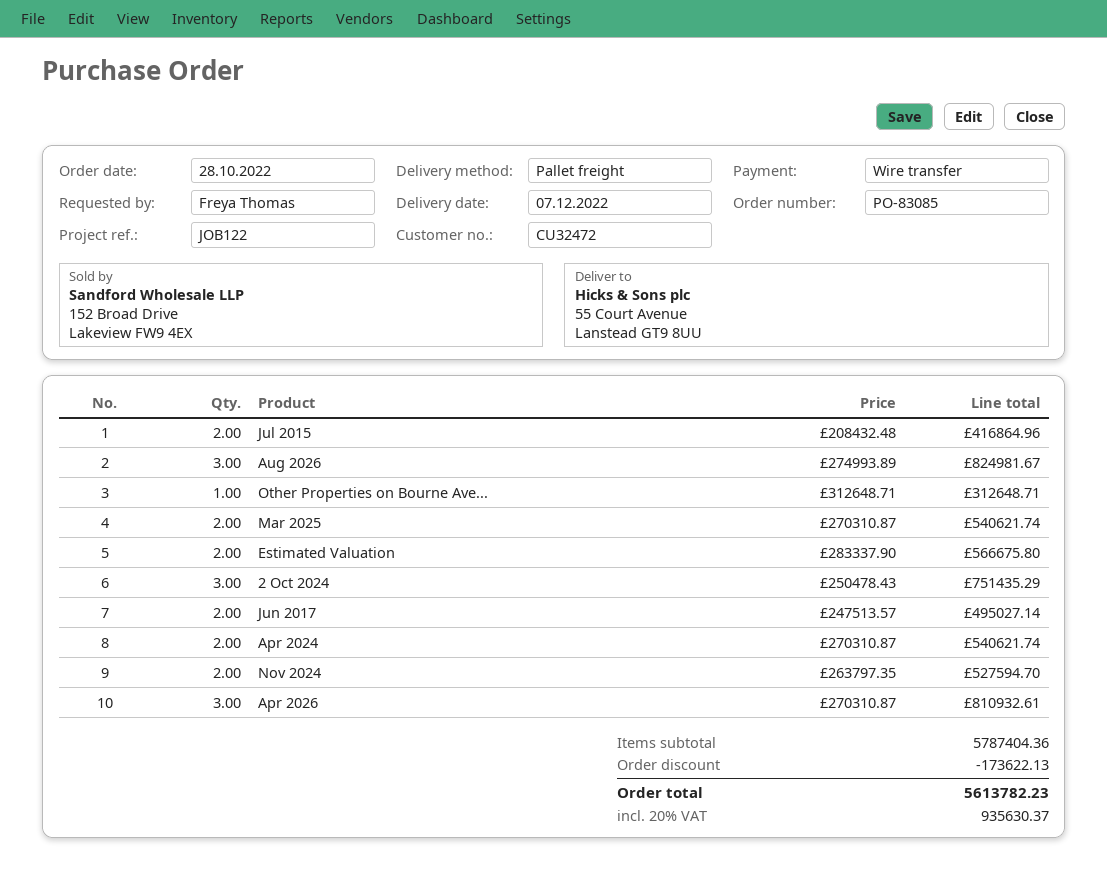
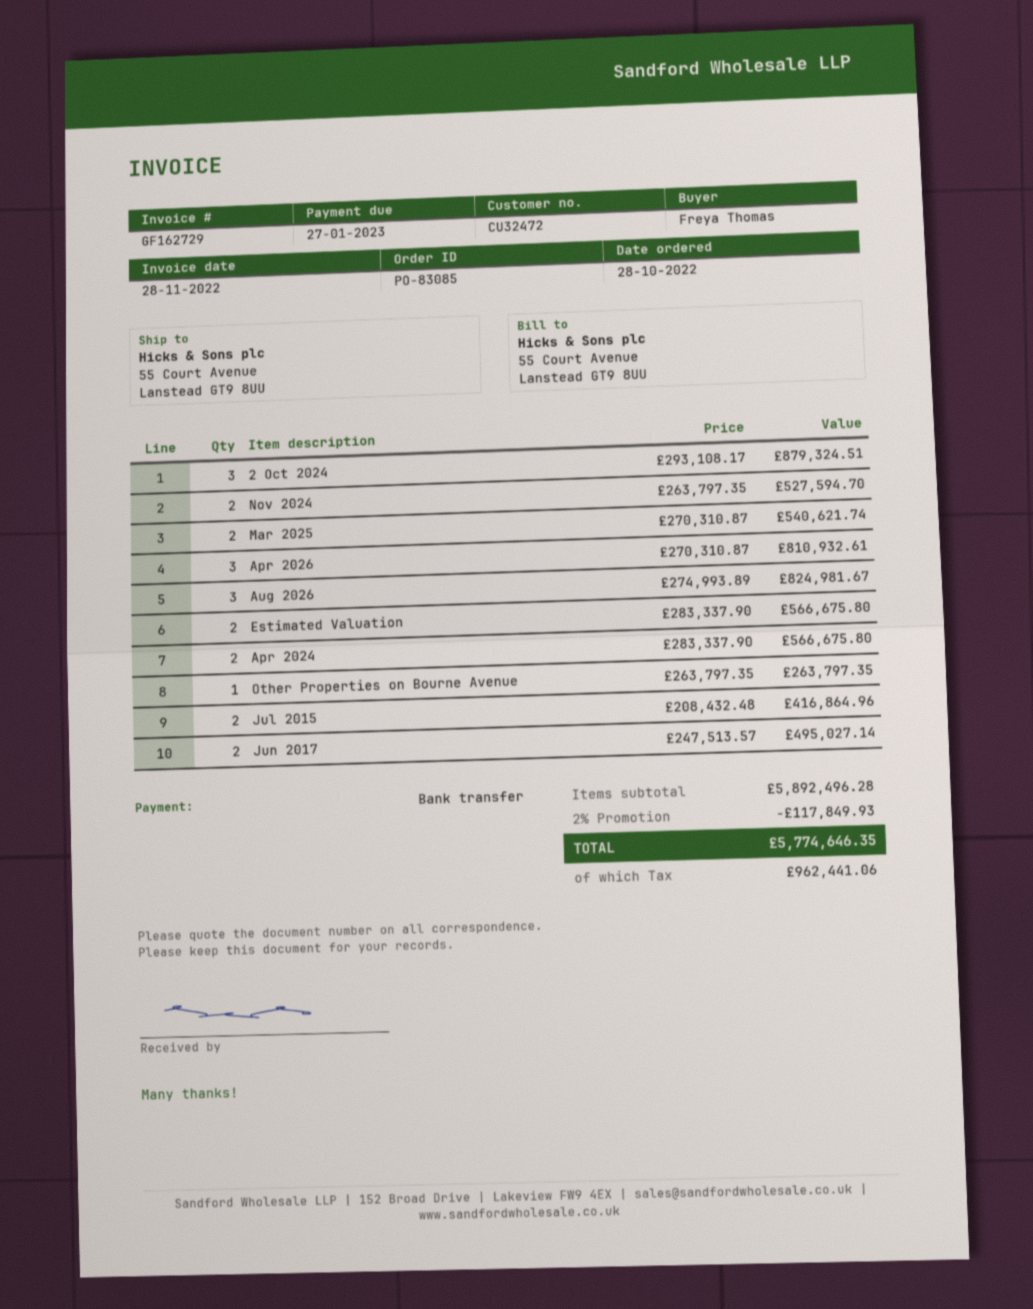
Other Properties on Bourne Ave...: 1 x 312648.71 = 312648.71 -> 1 x 263797.35 = 263797.35
2 Oct 2024: 3 x 250478.43 = 751435.29 -> 3 x 293108.17 = 879324.51
Apr 2024: 2 x 270310.87 = 540621.74 -> 2 x 283337.90 = 566675.80
subtotal: 5787404.36 -> 5892496.28
discount: 173622.13 -> 117849.93
tax: 935630.37 -> 962441.06
total: 5613782.23 -> 5774646.35

